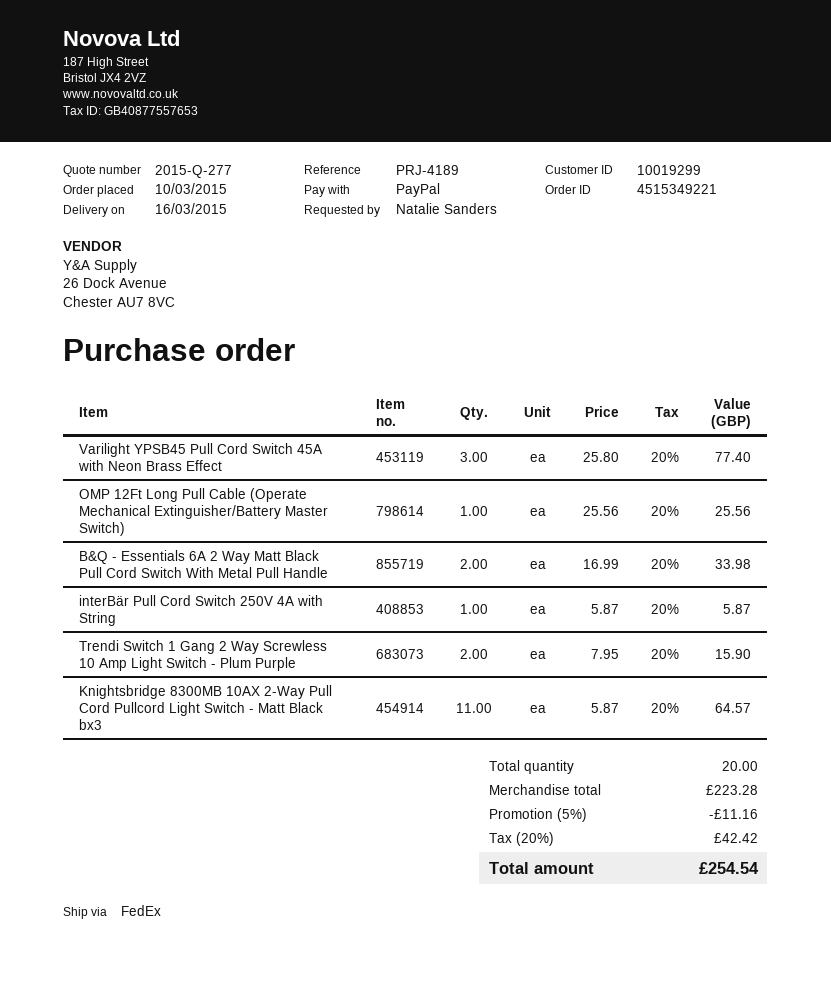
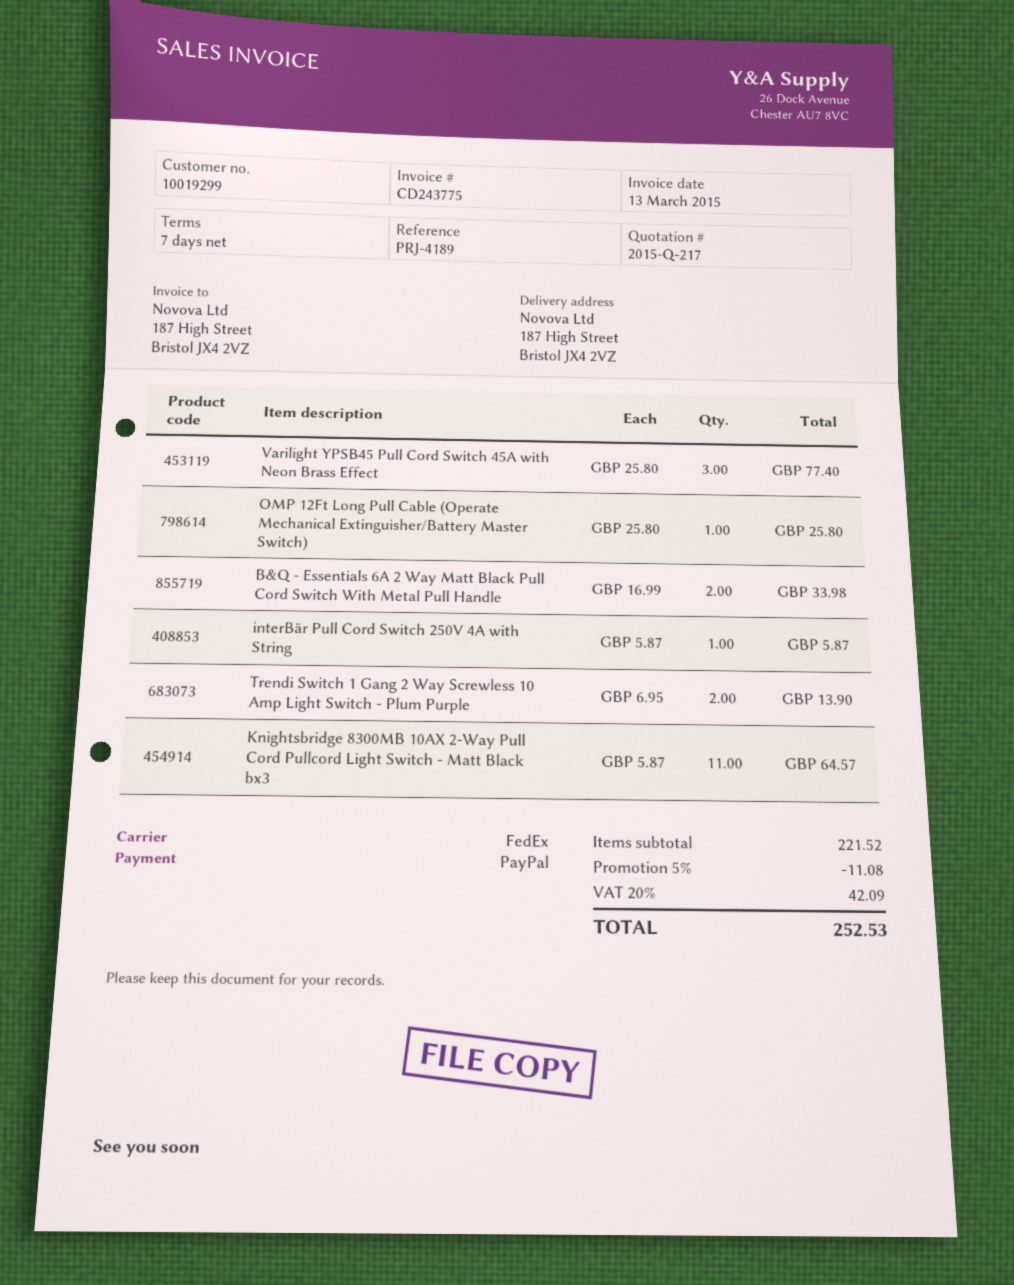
quote number: 2015-Q-277 -> 2015-Q-217
OMP 12Ft Long Pull Cable (Operate Mechanical Extinguisher/Battery Master Switch): 1 x 25.56 = 25.56 -> 1 x 25.80 = 25.80
Trendi Switch 1 Gang 2 Way Screwless 10 Amp Light Switch - Plum Purple: 2 x 7.95 = 15.90 -> 2 x 6.95 = 13.90
subtotal: 223.28 -> 221.52
discount: 5% = 11.16 -> 5% = 11.08
tax: 20% = 42.42 -> 20% = 42.09
total: 254.54 -> 252.53

